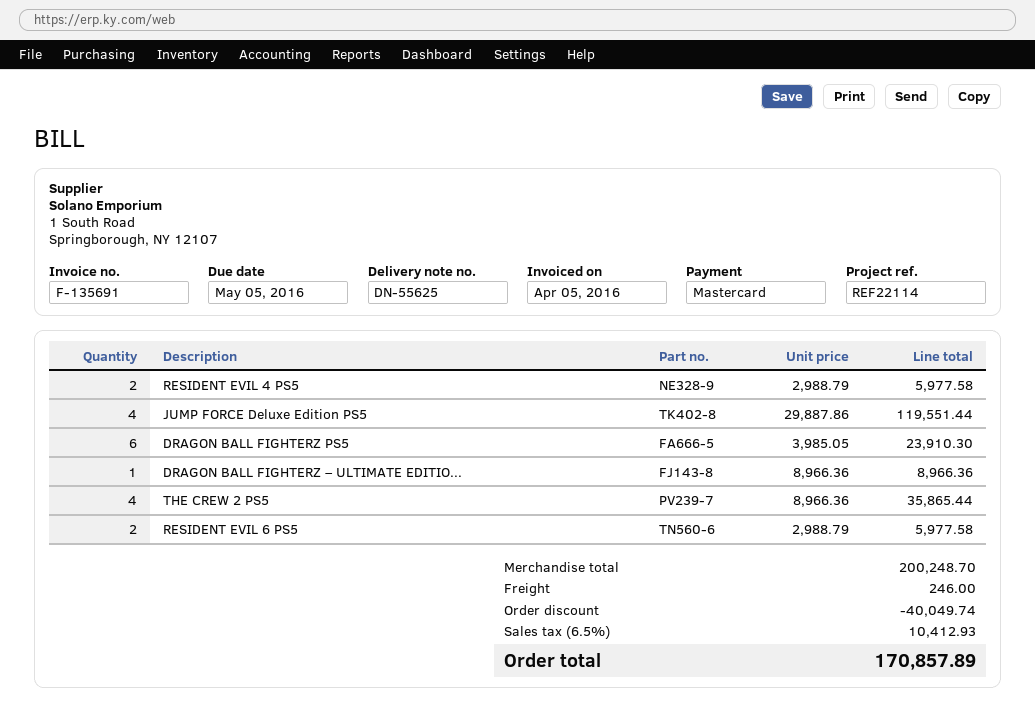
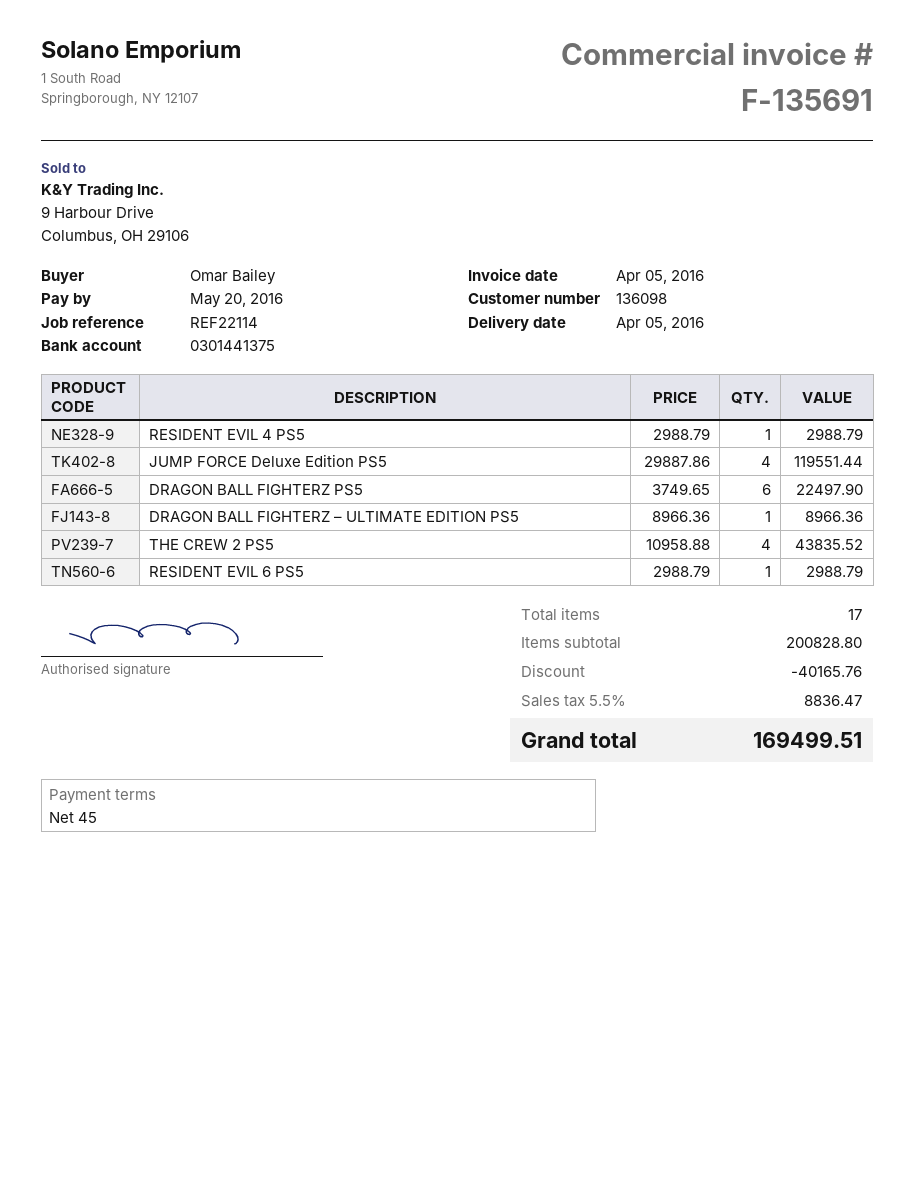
due date: 2016-05-05 -> 2016-05-20
RESIDENT EVIL 4 PS5: 2 x 2988.79 = 5977.58 -> 1 x 2988.79 = 2988.79
DRAGON BALL FIGHTERZ PS5: 6 x 3985.05 = 23910.30 -> 6 x 3749.65 = 22497.90
THE CREW 2 PS5: 4 x 8966.36 = 35865.44 -> 4 x 10958.88 = 43835.52
RESIDENT EVIL 6 PS5: 2 x 2988.79 = 5977.58 -> 1 x 2988.79 = 2988.79
subtotal: 200248.70 -> 200828.80
discount: 40049.74 -> 40165.76
shipping: 246.00 -> none
tax: 6.5% = 10412.93 -> 5.5% = 8836.47
total: 170857.89 -> 169499.51

